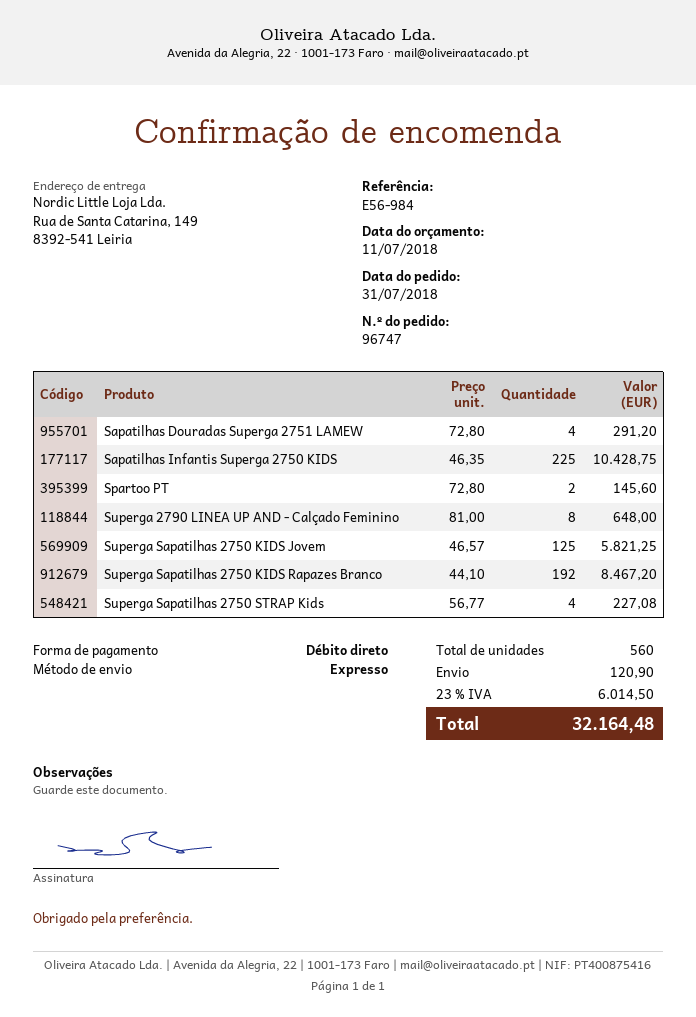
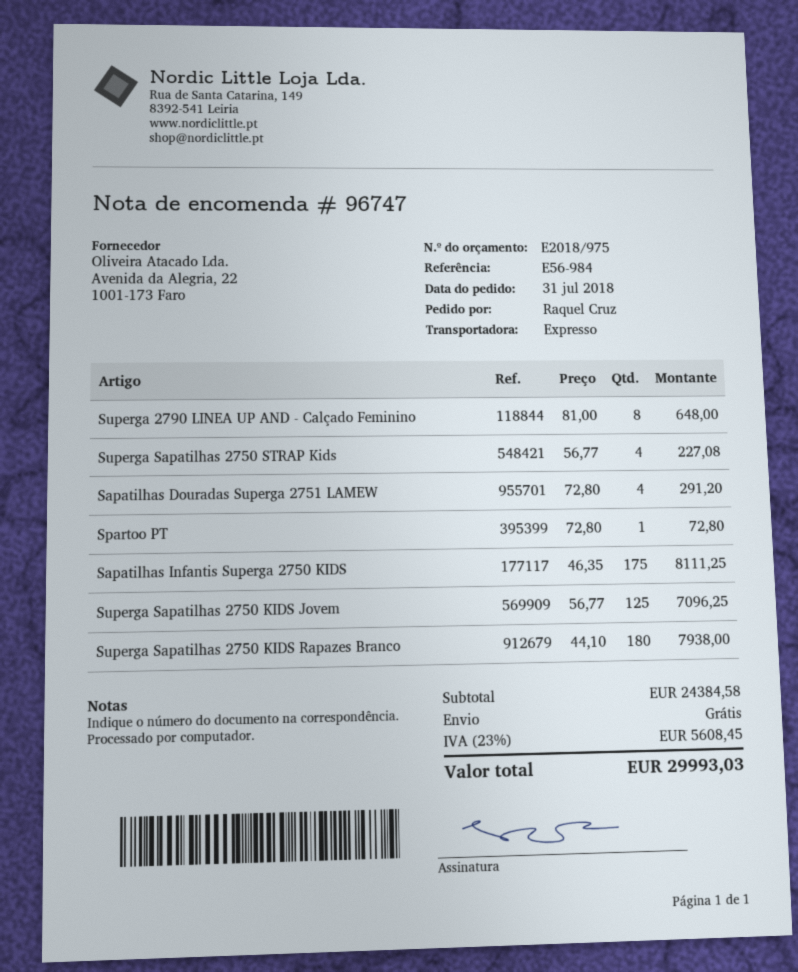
Sapatilhas Infantis Superga 2750 KIDS: 225 x 46.35 = 10428.75 -> 175 x 46.35 = 8111.25
Spartoo PT: 2 x 72.80 = 145.60 -> 1 x 72.80 = 72.80
Superga Sapatilhas 2750 KIDS Jovem: 125 x 46.57 = 5821.25 -> 125 x 56.77 = 7096.25
Superga Sapatilhas 2750 KIDS Rapazes Branco: 192 x 44.10 = 8467.20 -> 180 x 44.10 = 7938.00
shipping: 120.90 -> 0.00
tax: 23% = 6014.50 -> 23% = 5608.45
total: 32164.48 -> 29993.03

